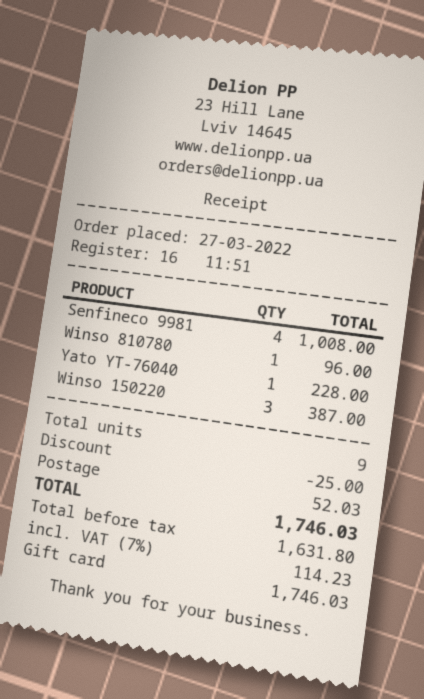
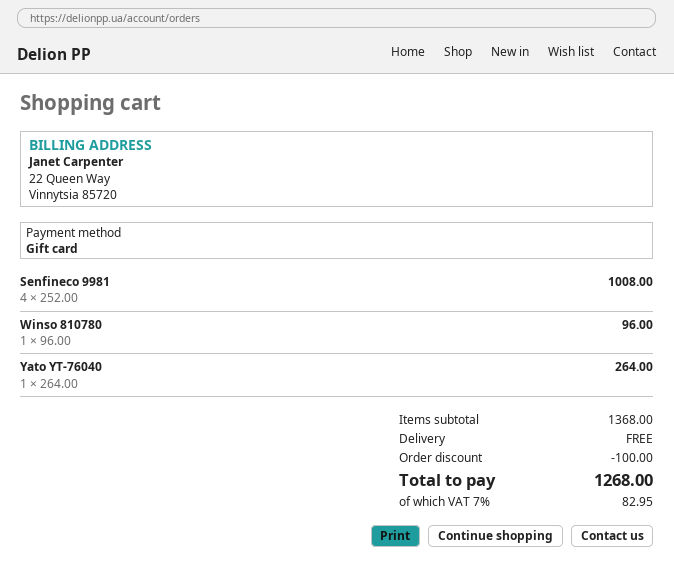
Yato YT-76040: 1 for 228.00 -> 1 for 264.00
Winso 150220: 3 for 387.00 -> none
discount: 25.00 -> 100.00
shipping: 52.03 -> 0.00
tax: 7% = 114.23 -> 7% = 82.95
total: 1746.03 -> 1268.00

